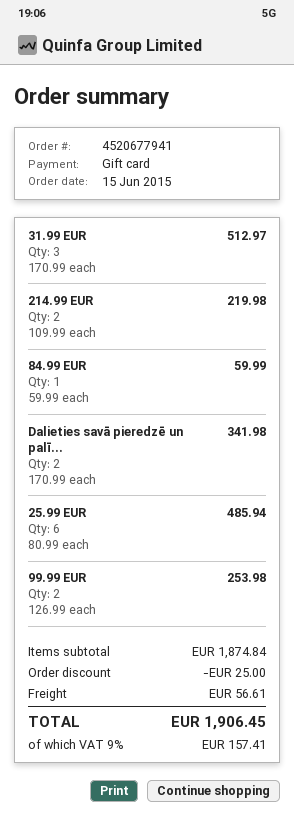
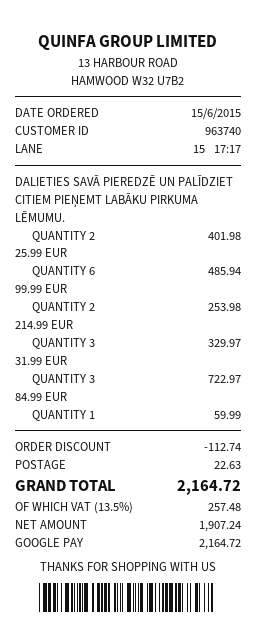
payment method: gift card -> Google Pay
31.99 EUR: 3 for 512.97 -> 3 for 722.97
214.99 EUR: 2 for 219.98 -> 3 for 329.97
Dalieties savā pieredzē un palī...: 2 for 341.98 -> 2 for 401.98
discount: 25.00 -> 112.74
shipping: 56.61 -> 22.63
tax: 9% = 157.41 -> 13.5% = 257.48
total: 1906.45 -> 2164.72

